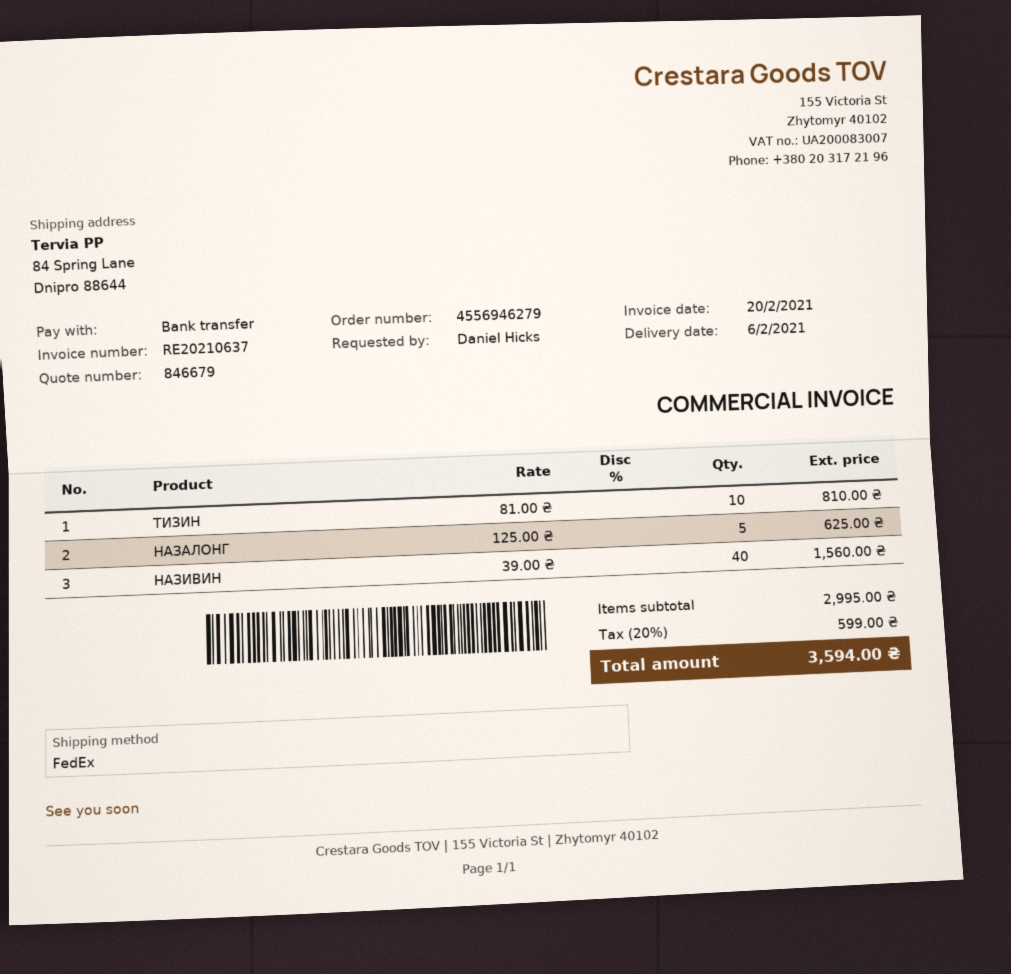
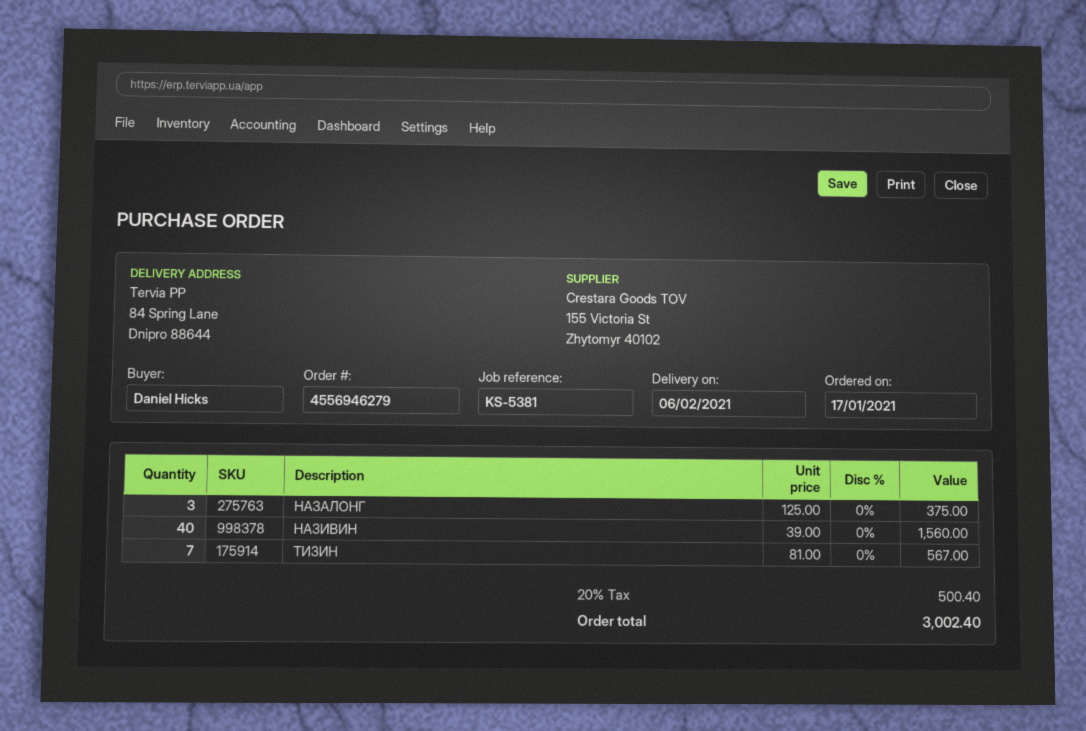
ТИЗИН: 10 x 81.00 = 810.00 -> 7 x 81.00 = 567.00
НАЗАЛОНГ: 5 x 125.00 = 625.00 -> 3 x 125.00 = 375.00
tax: 20% = 599.00 -> 20% = 500.40
total: 3594.00 -> 3002.40

